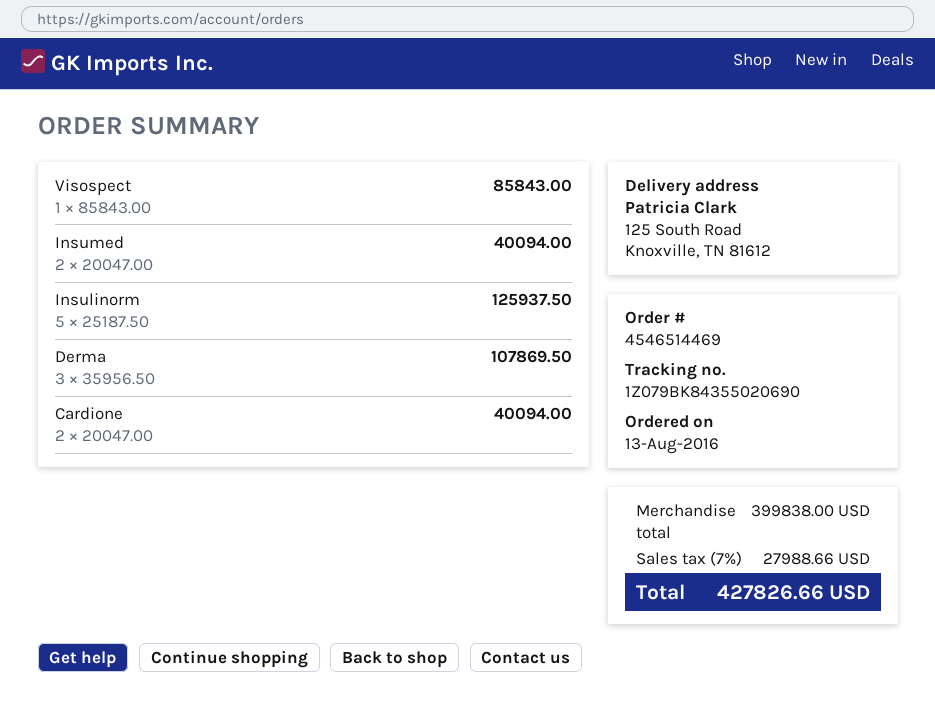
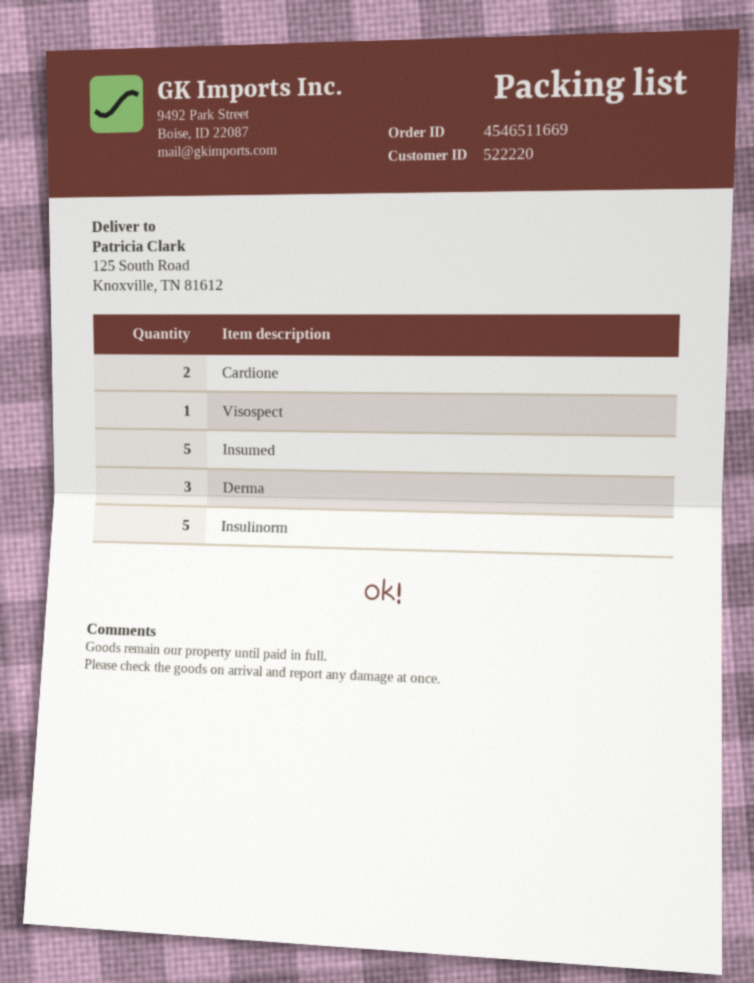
order number: 4546514469 -> 4546511669
Insumed: 2 -> 5

